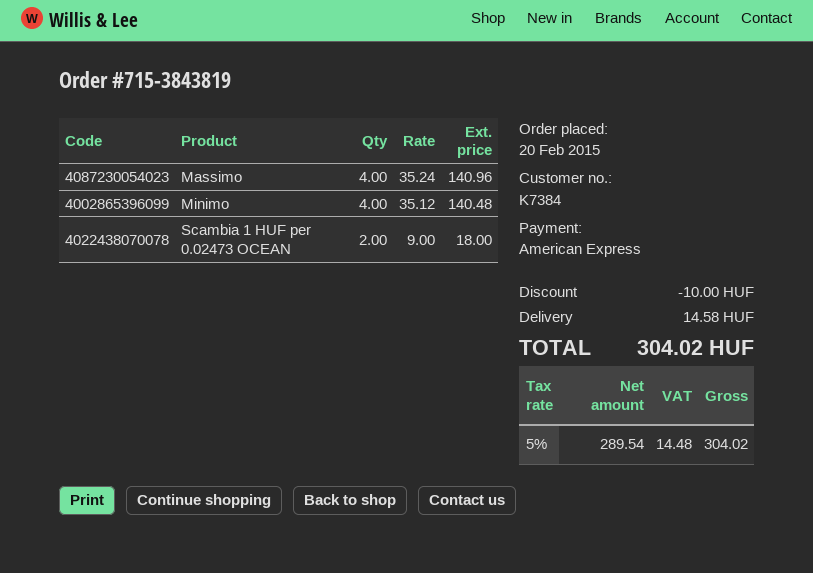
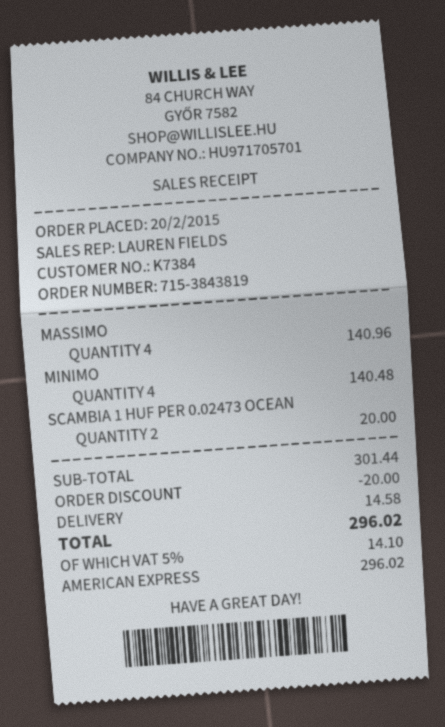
Scambia 1 HUF per 0.02473 OCEAN: 2 for 18.00 -> 2 for 20.00
discount: 10.00 -> 20.00
tax: 5% = 14.48 -> 5% = 14.10
total: 304.02 -> 296.02

